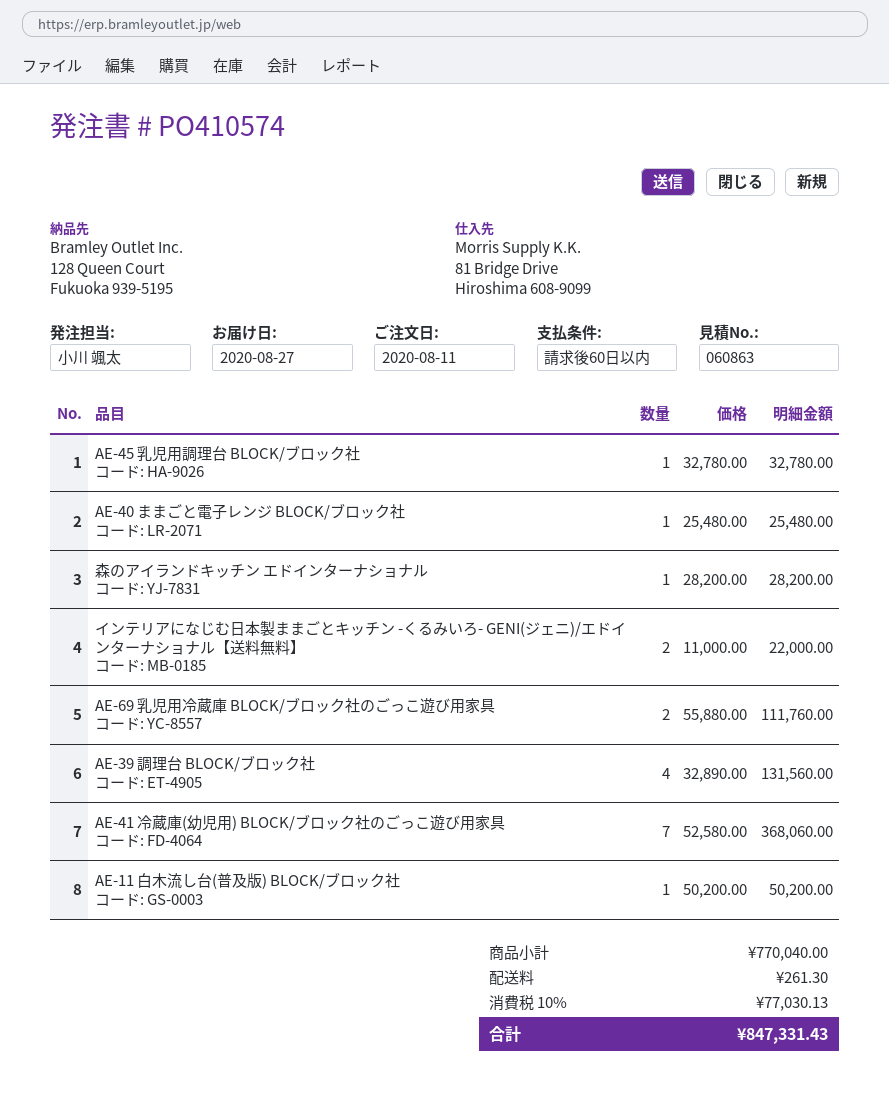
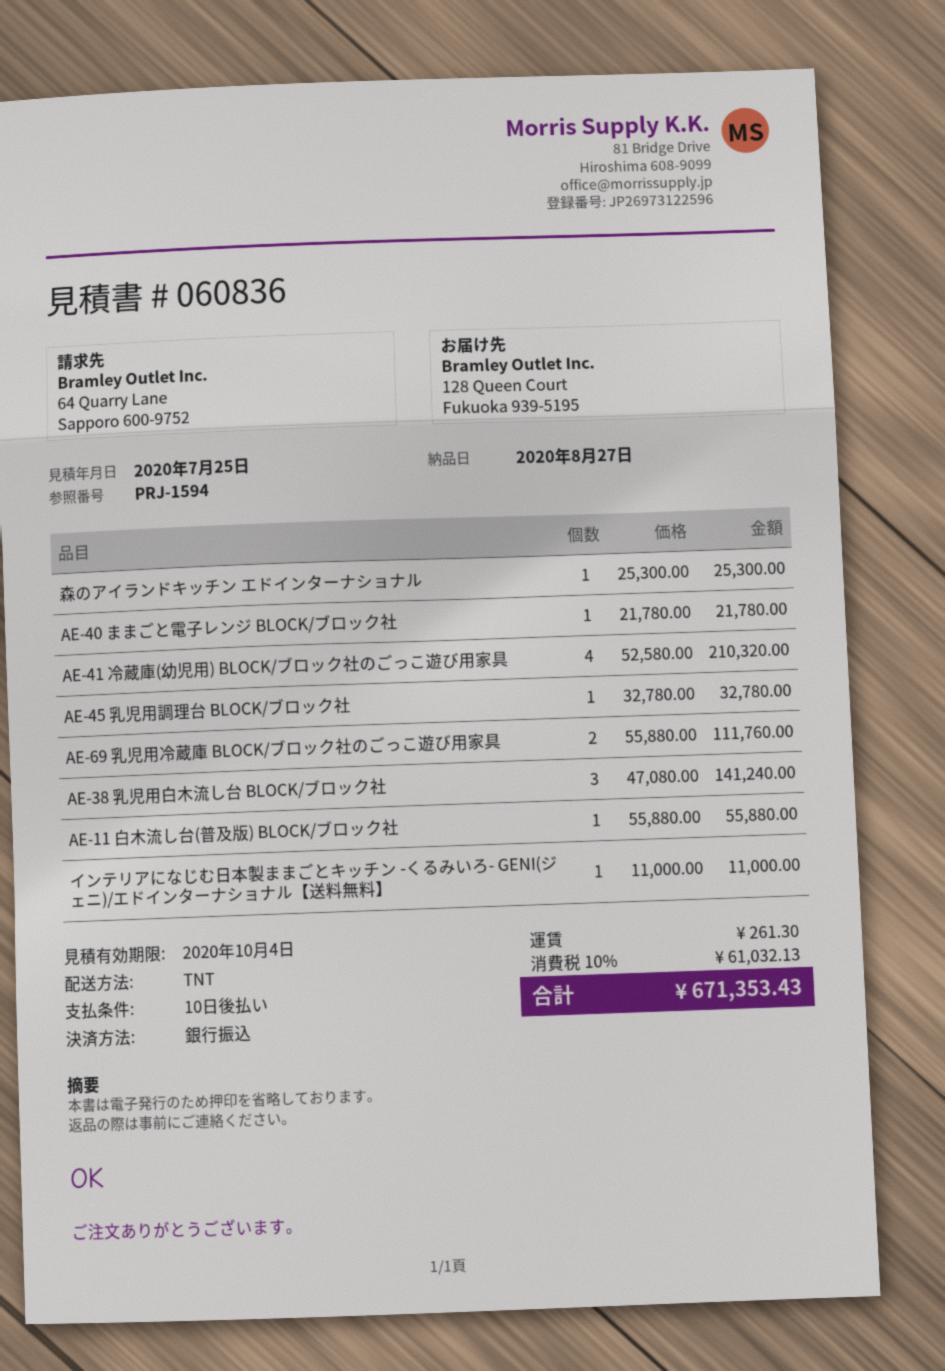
quote number: 060863 -> 060836
payment terms: 60 days -> 10 days
AE-40 ままごと電子レンジ BLOCK/ブロック社: 1 x 25480.00 = 25480.00 -> 1 x 21780.00 = 21780.00
森のアイランドキッチン エドインターナショナル: 1 x 28200.00 = 28200.00 -> 1 x 25300.00 = 25300.00
インテリアになじむ日本製ままごとキッチン -くるみいろ- GENI(ジェニ)/エドインターナショナル【送料無料】: 2 x 11000.00 = 22000.00 -> 1 x 11000.00 = 11000.00
AE-39 調理台 BLOCK/ブロック社: 4 x 32890.00 = 131560.00 -> none
AE-41 冷蔵庫(幼児用) BLOCK/ブロック社のごっこ遊び用家具: 7 x 52580.00 = 368060.00 -> 4 x 52580.00 = 210320.00
AE-11 白木流し台(普及版) BLOCK/ブロック社: 1 x 50200.00 = 50200.00 -> 1 x 55880.00 = 55880.00
AE-38 乳児用白木流し台 BLOCK/ブロック社: none -> 3 x 47080.00 = 141240.00
tax: 10% = 77030.13 -> 10% = 61032.13
total: 847331.43 -> 671353.43

